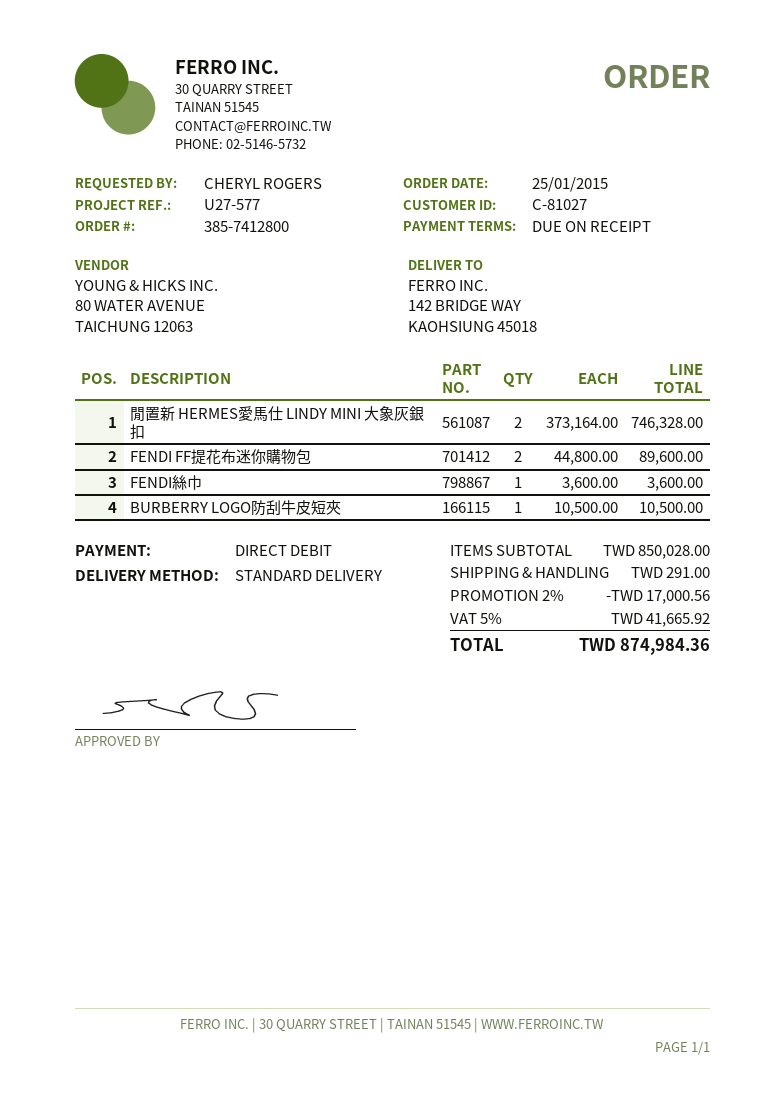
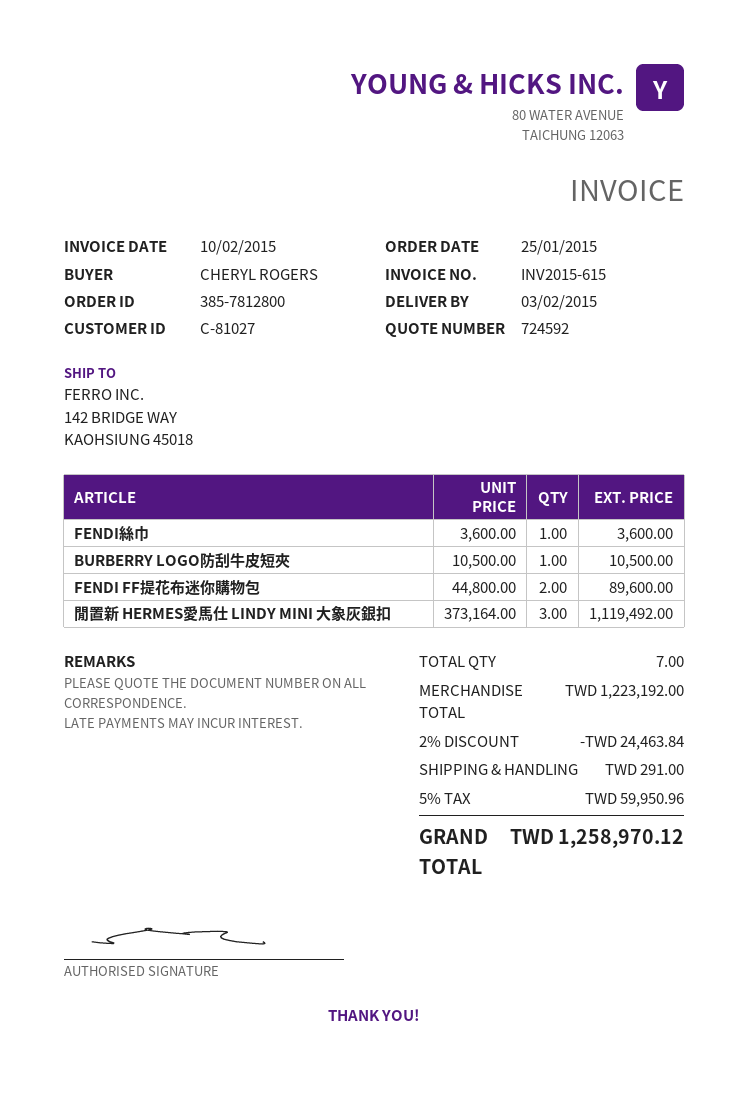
order number: 385-7412800 -> 385-7812800
閒置新 HERMES愛馬仕 LINDY MINI 大象灰銀扣: 2 x 373164.00 = 746328.00 -> 3 x 373164.00 = 1119492.00
subtotal: 850028.00 -> 1223192.00
discount: 2% = 17000.56 -> 2% = 24463.84
tax: 5% = 41665.92 -> 5% = 59950.96
total: 874984.36 -> 1258970.12

